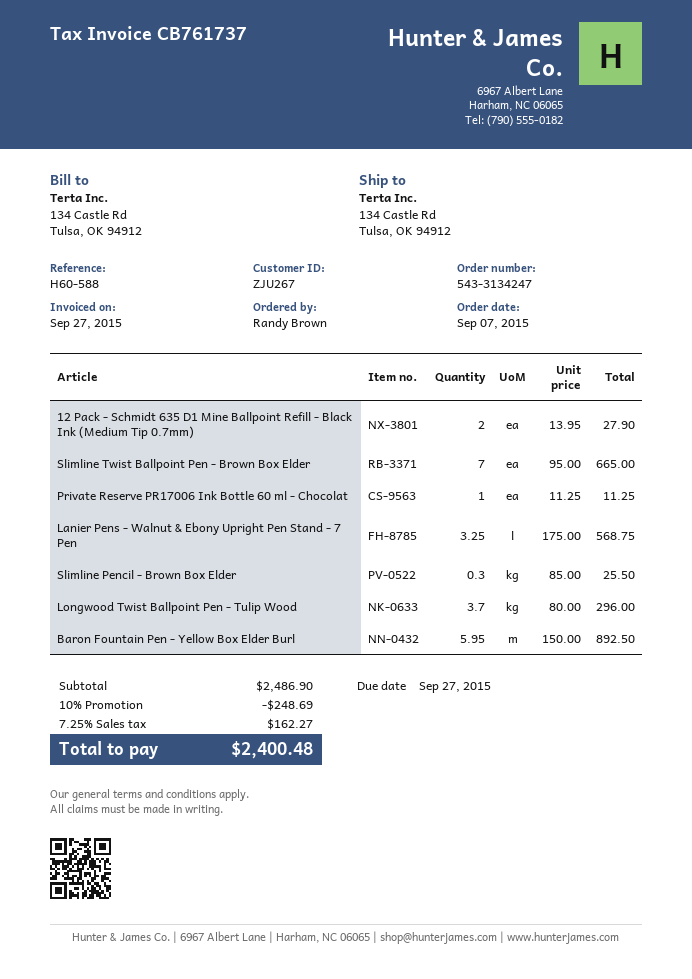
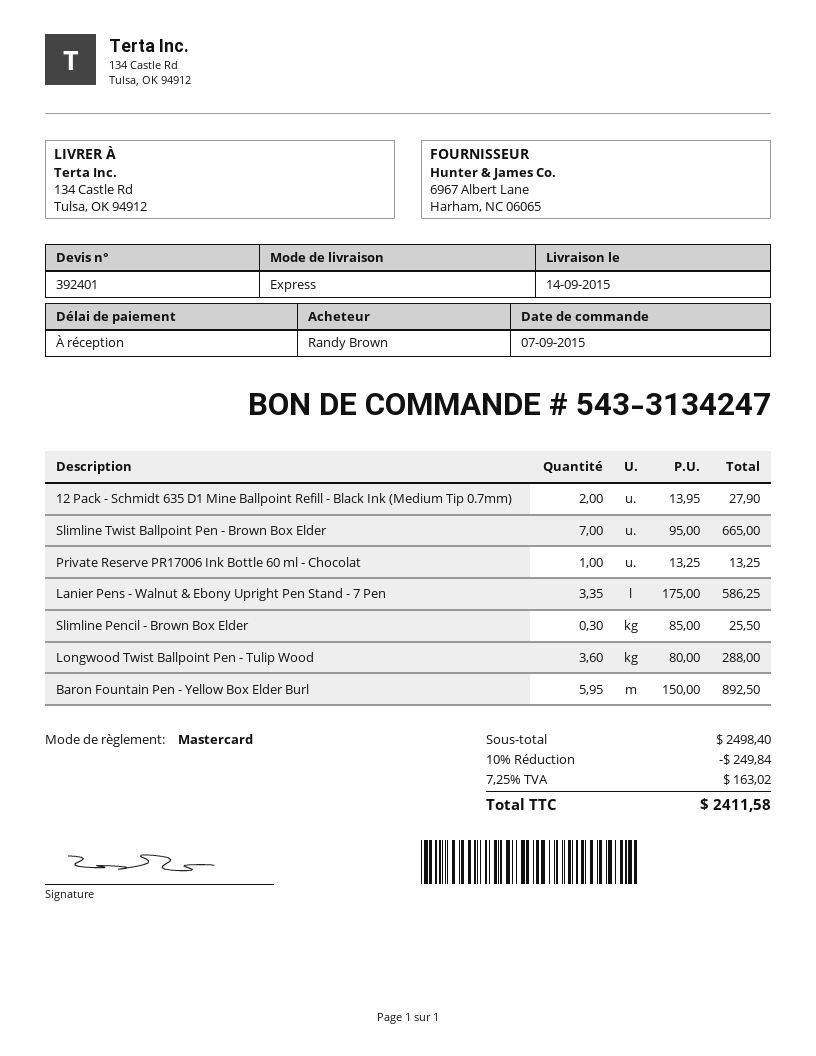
Private Reserve PR17006 Ink Bottle 60 ml - Chocolat: 1 x 11.25 = 11.25 -> 1 x 13.25 = 13.25
Lanier Pens - Walnut & Ebony Upright Pen Stand - 7 Pen: 3.25 x 175.00 = 568.75 -> 3.35 x 175.00 = 586.25
Longwood Twist Ballpoint Pen - Tulip Wood: 3.7 x 80.00 = 296.00 -> 3.6 x 80.00 = 288.00
subtotal: 2486.90 -> 2498.40
discount: 10% = 248.69 -> 10% = 249.84
tax: 7.25% = 162.27 -> 7.25% = 163.02
total: 2400.48 -> 2411.58

